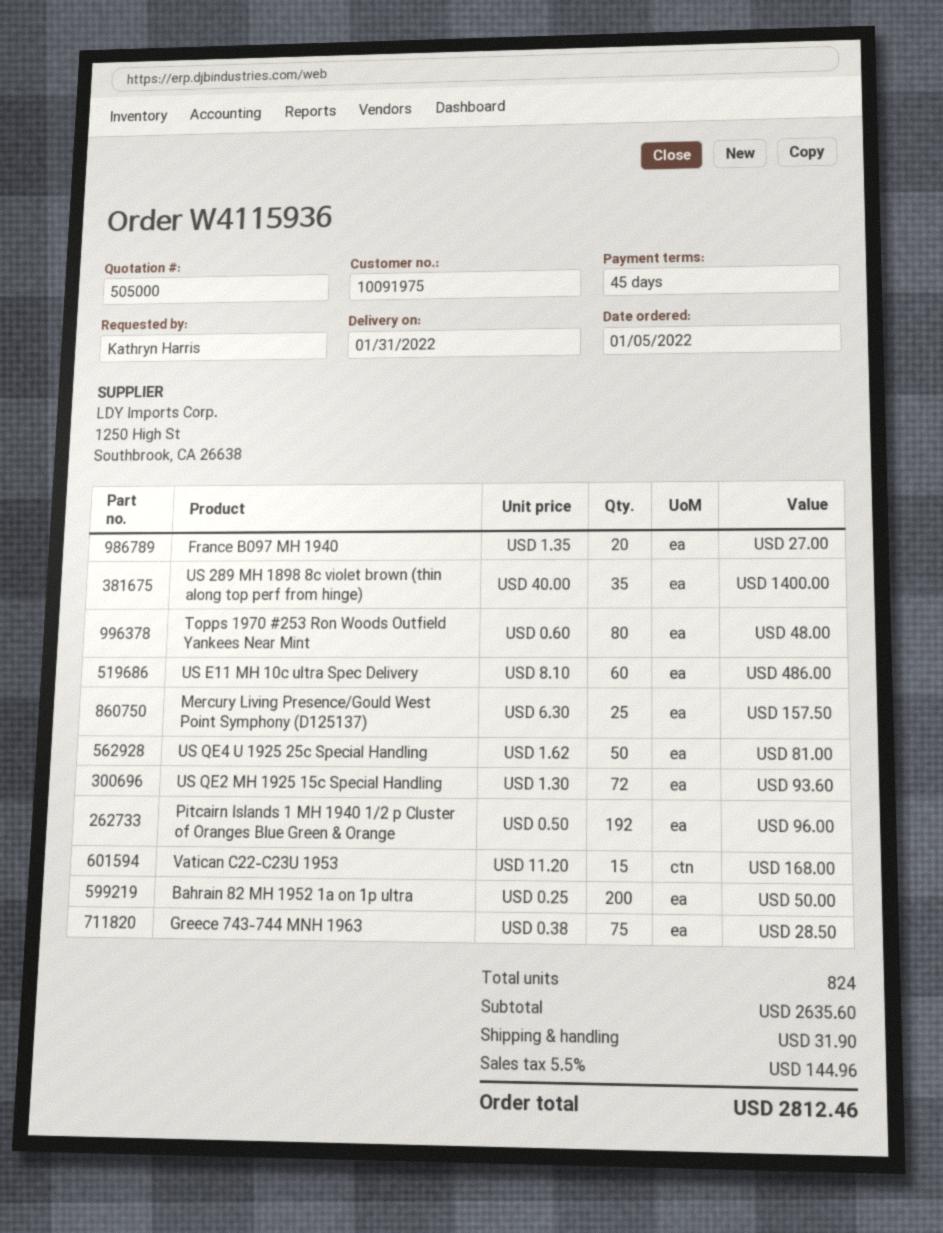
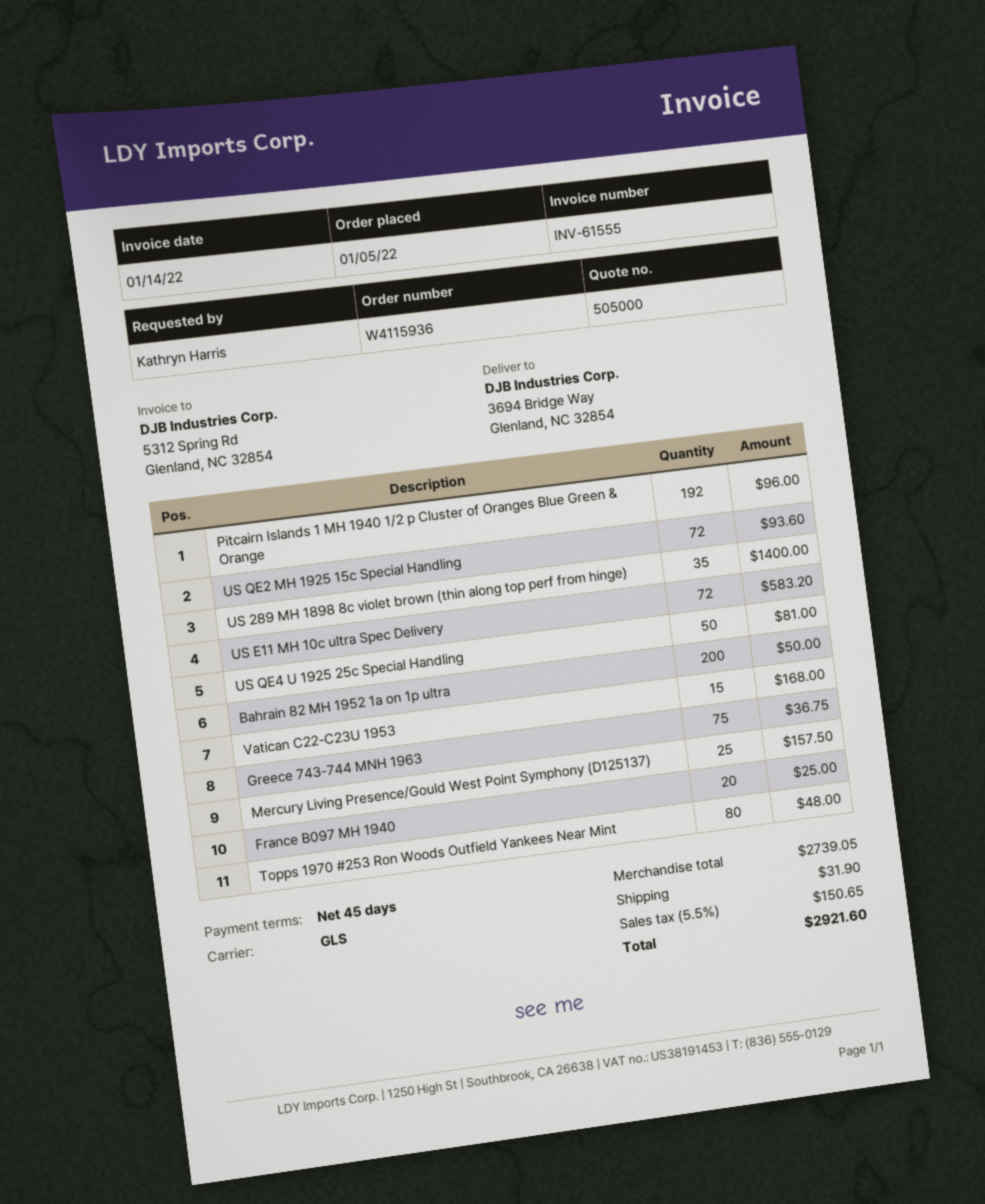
France B097 MH 1940: 20 for 27.00 -> 20 for 25.00
US E11 MH 10c ultra Spec Delivery: 60 for 486.00 -> 72 for 583.20
Greece 743-744 MNH 1963: 75 for 28.50 -> 75 for 36.75
subtotal: 2635.60 -> 2739.05
tax: 5.5% = 144.96 -> 5.5% = 150.65
total: 2812.46 -> 2921.60

